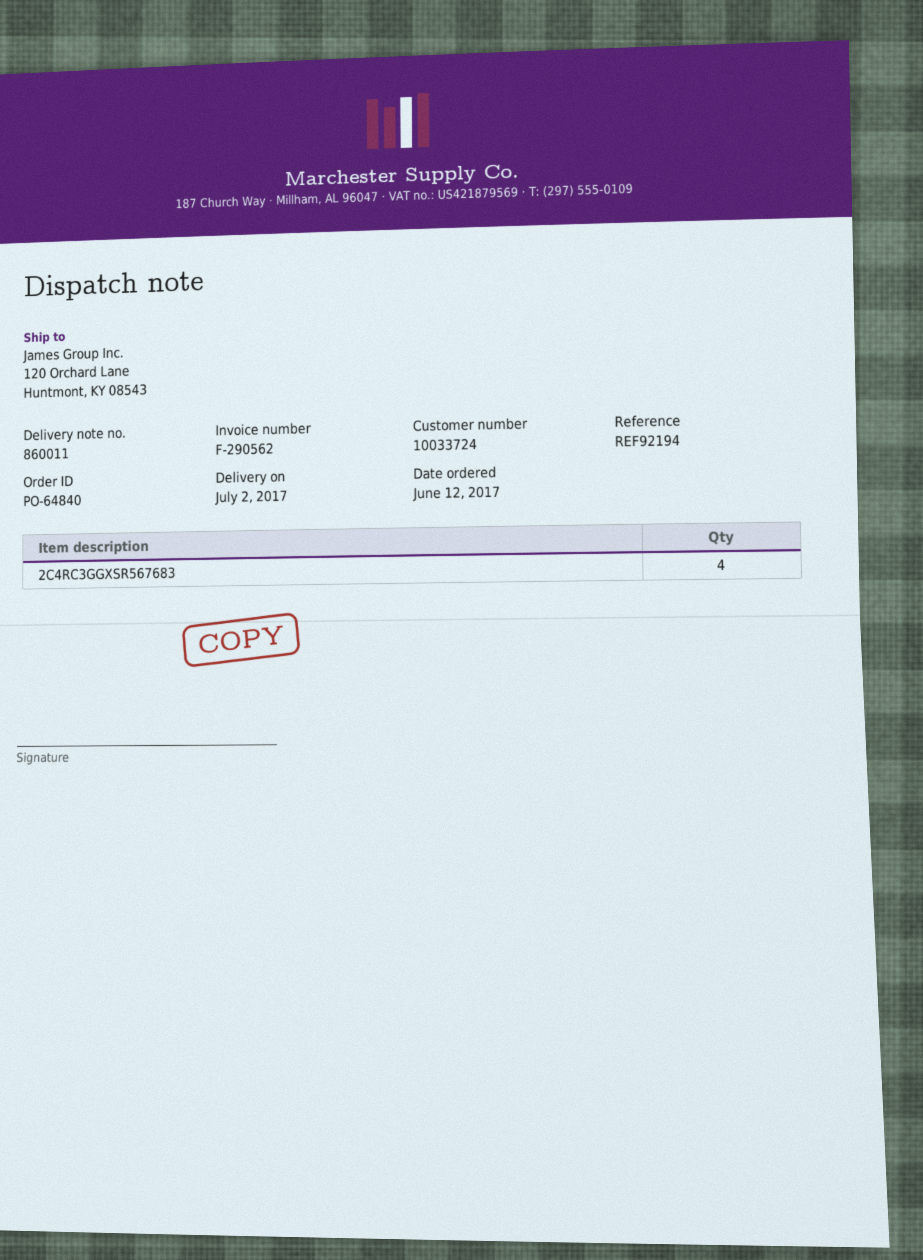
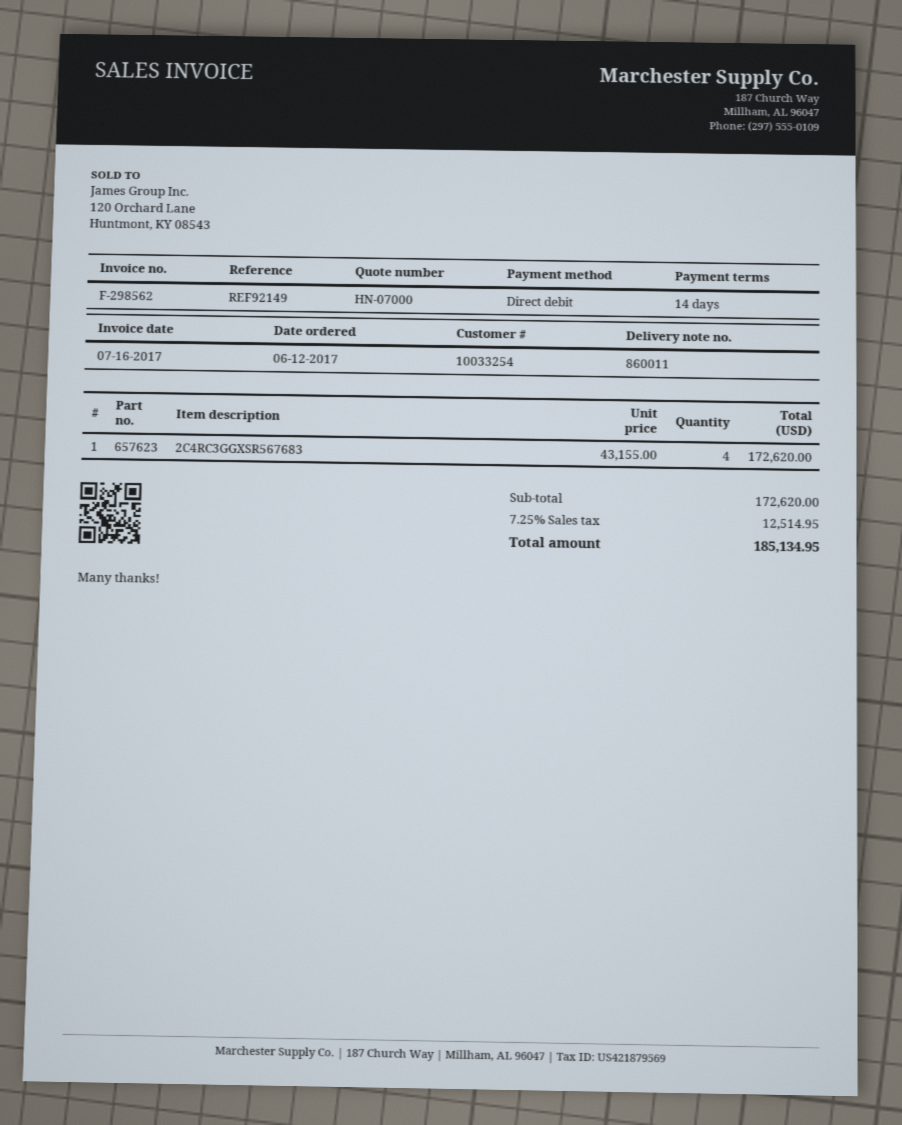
invoice number: F-290562 -> F-298562
customer number: 10033724 -> 10033254
reference: REF92194 -> REF92149

